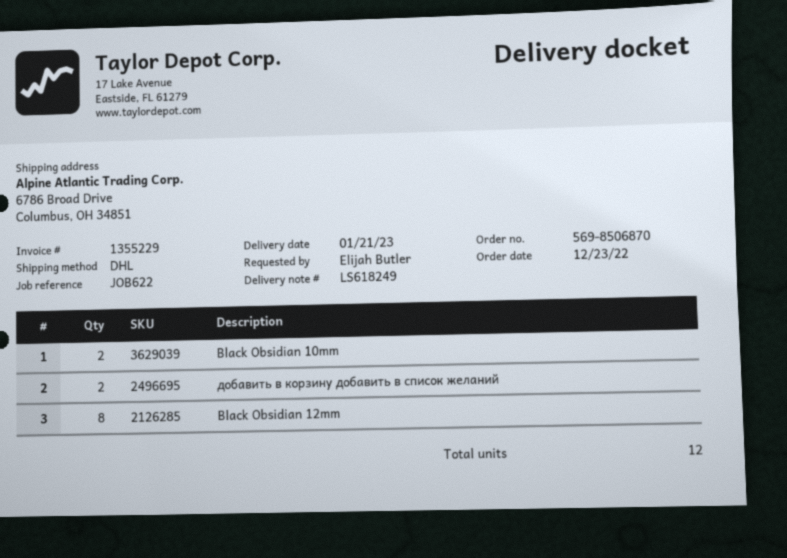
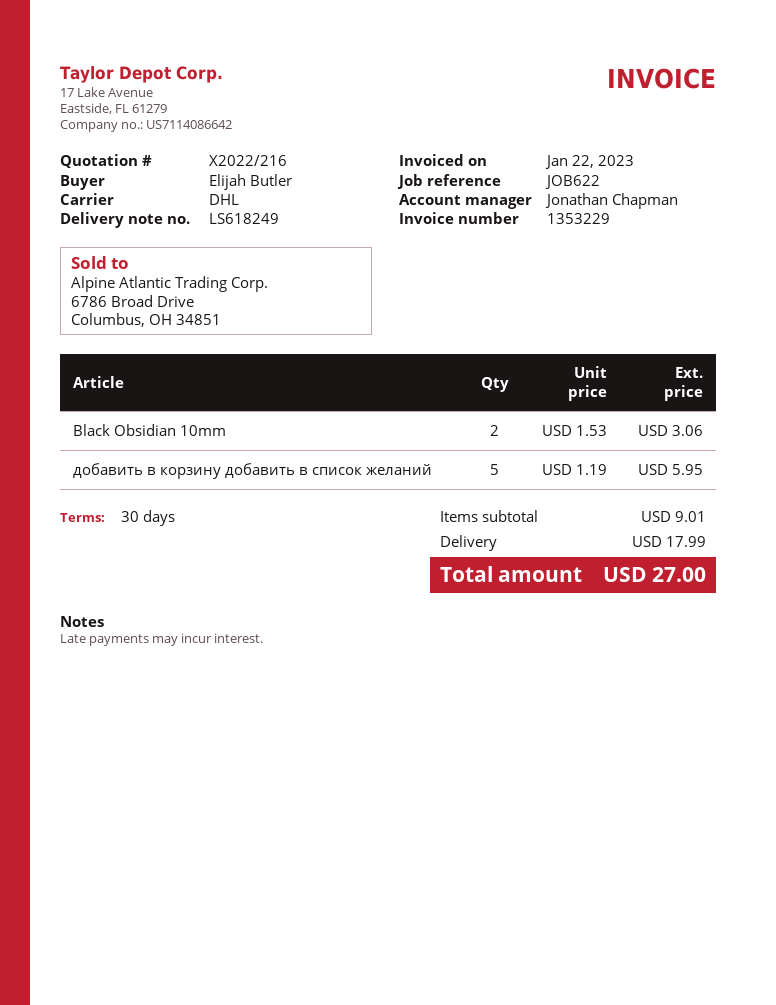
invoice number: 1355229 -> 1353229
добавить в корзину добавить в список желаний: 2 -> 5
Black Obsidian 12mm: 8 -> none

